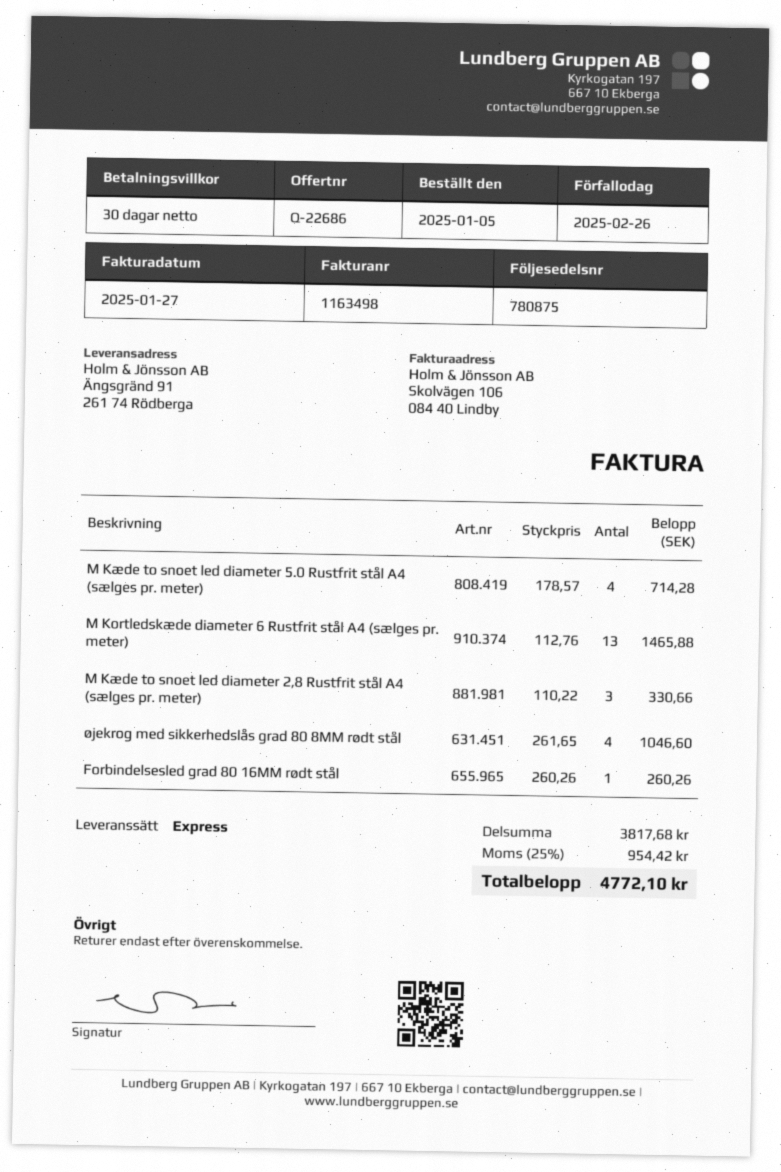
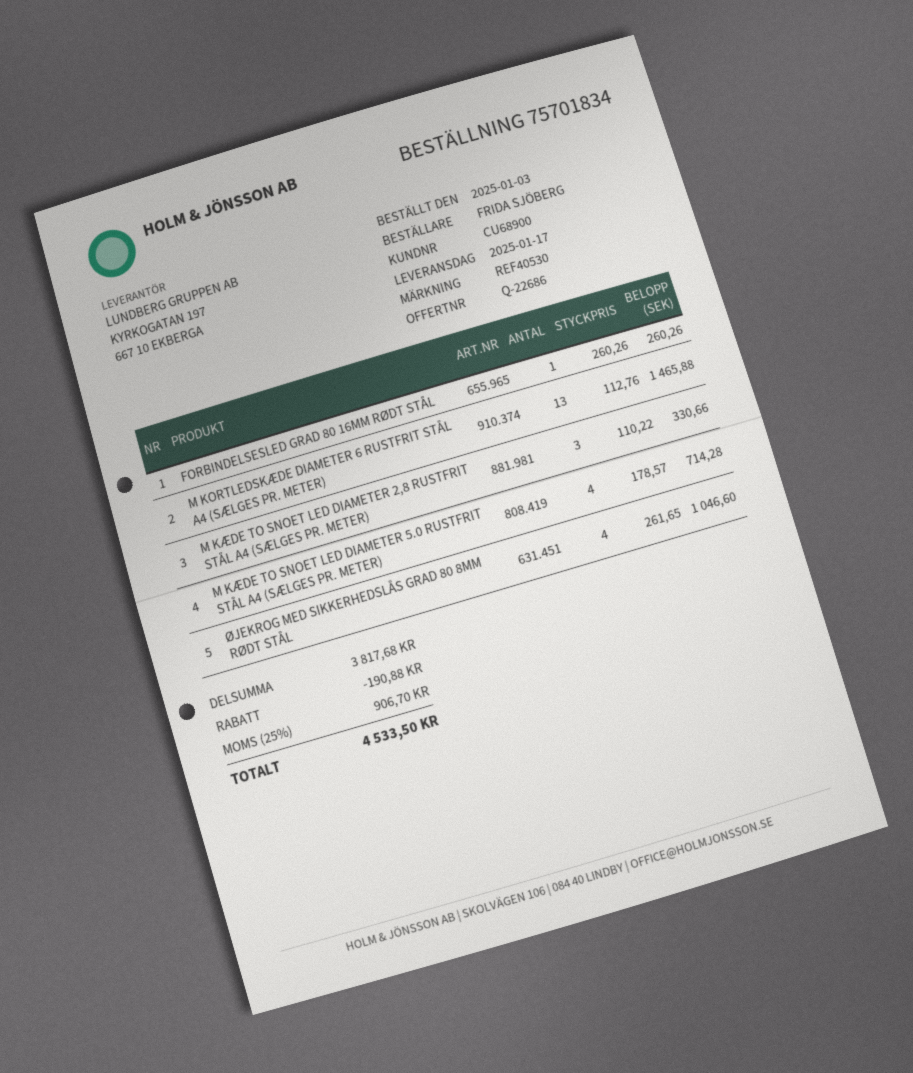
order date: 2025-01-05 -> 2025-01-03
discount: none -> 190.88
tax: 25% = 954.42 -> 25% = 906.70
total: 4772.10 -> 4533.50

